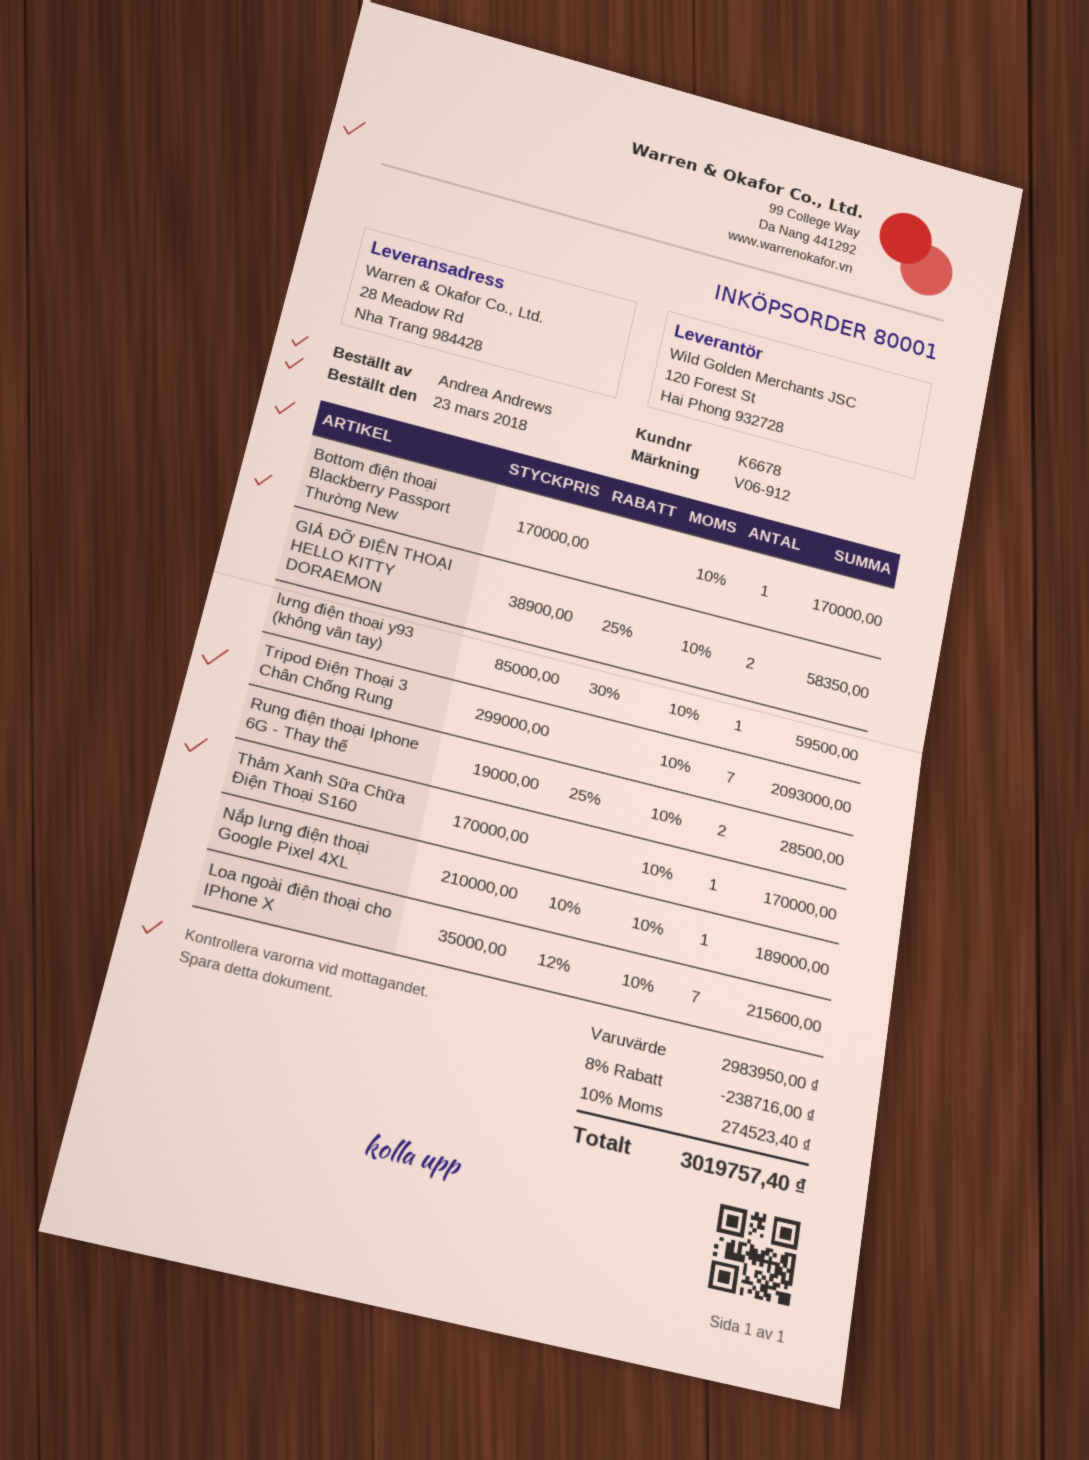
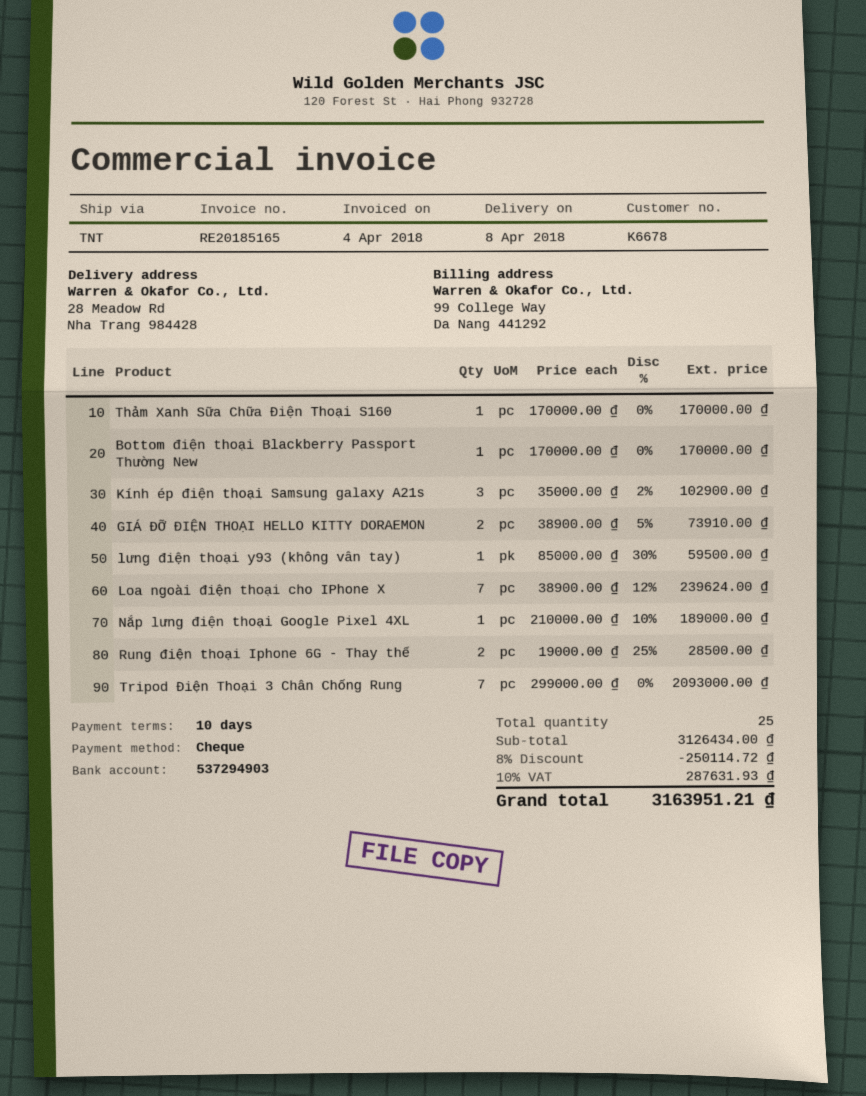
GIÁ ĐỠ ĐIỆN THOẠI HELLO KITTY DORAEMON: 2 x 38900.00 - 25% = 58350.00 -> 2 x 38900.00 - 5% = 73910.00
Loa ngoài điện thoại cho IPhone X: 7 x 35000.00 - 12% = 215600.00 -> 7 x 38900.00 - 12% = 239624.00
Kính ép điện thoại Samsung galaxy A21s: none -> 3 x 35000.00 - 2% = 102900.00
subtotal: 2983950.00 -> 3126434.00
discount: 8% = 238716.00 -> 8% = 250114.72
tax: 10% = 274523.40 -> 10% = 287631.93
total: 3019757.40 -> 3163951.21

